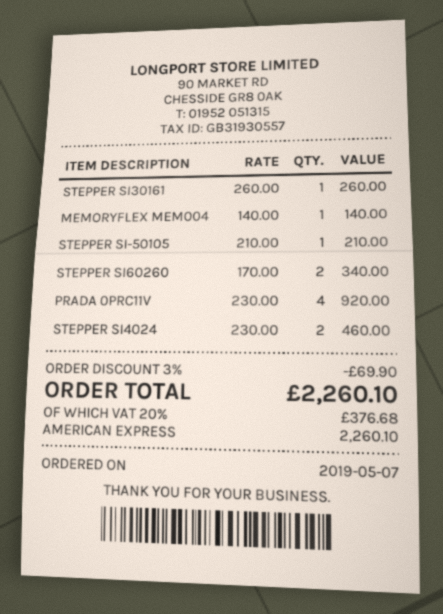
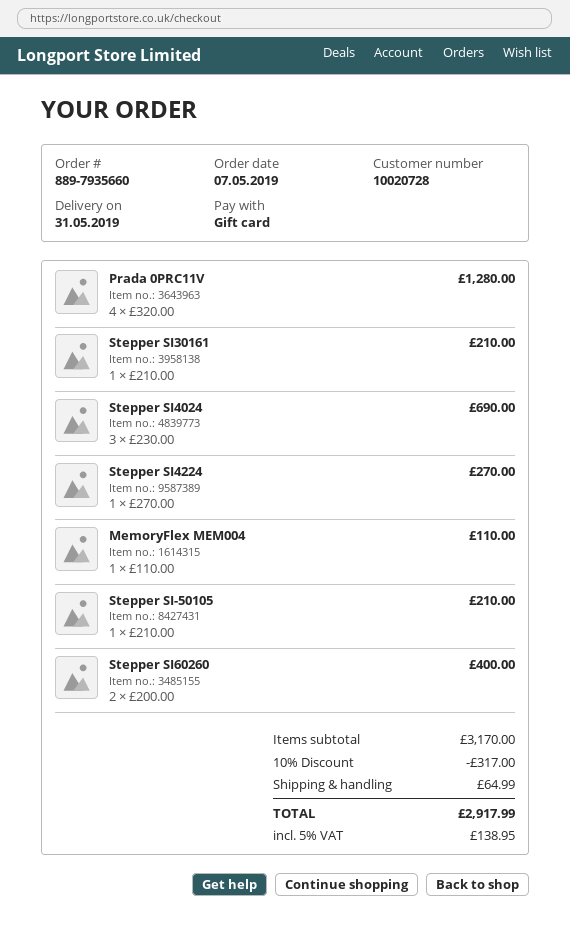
payment method: American Express -> gift card
STEPPER SI30161: 1 x 260.00 = 260.00 -> 1 x 210.00 = 210.00
MEMORYFLEX MEM004: 1 x 140.00 = 140.00 -> 1 x 110.00 = 110.00
STEPPER SI60260: 2 x 170.00 = 340.00 -> 2 x 200.00 = 400.00
PRADA 0PRC11V: 4 x 230.00 = 920.00 -> 4 x 320.00 = 1280.00
STEPPER SI4024: 2 x 230.00 = 460.00 -> 3 x 230.00 = 690.00
Stepper SI4224: none -> 1 x 270.00 = 270.00
discount: 3% = 69.90 -> 10% = 317.00
shipping: none -> 64.99
tax: 20% = 376.68 -> 5% = 138.95
total: 2260.10 -> 2917.99

